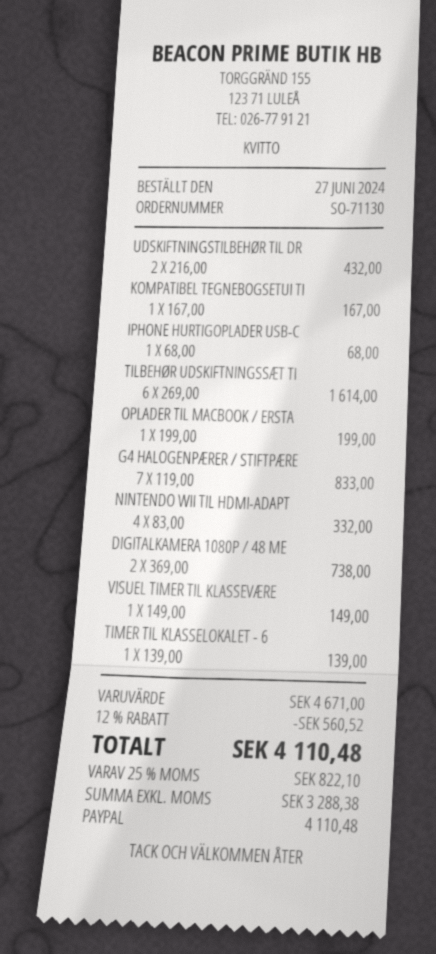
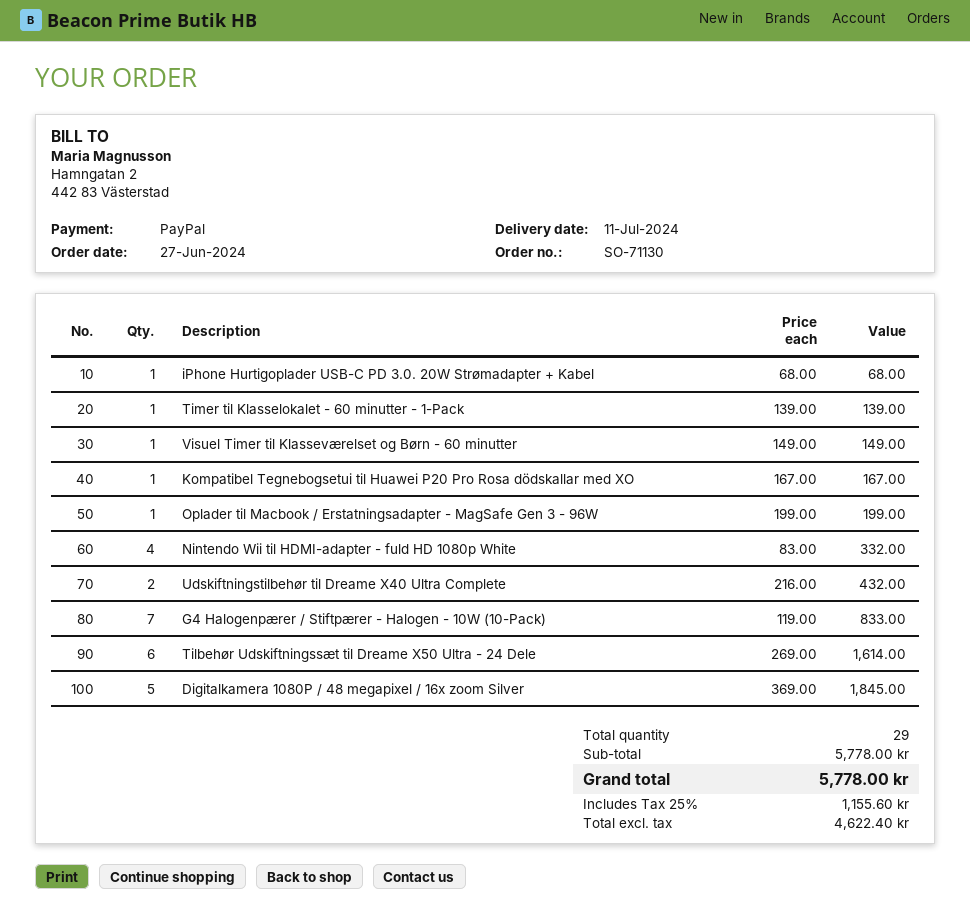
DIGITALKAMERA 1080P / 48 ME: 2 x 369.00 = 738.00 -> 5 x 369.00 = 1845.00
subtotal: 4671.00 -> 5778.00
discount: 12% = 560.52 -> none
net: 3288.38 -> 4622.40
tax: 25% = 822.10 -> 25% = 1155.60
total: 4110.48 -> 5778.00

